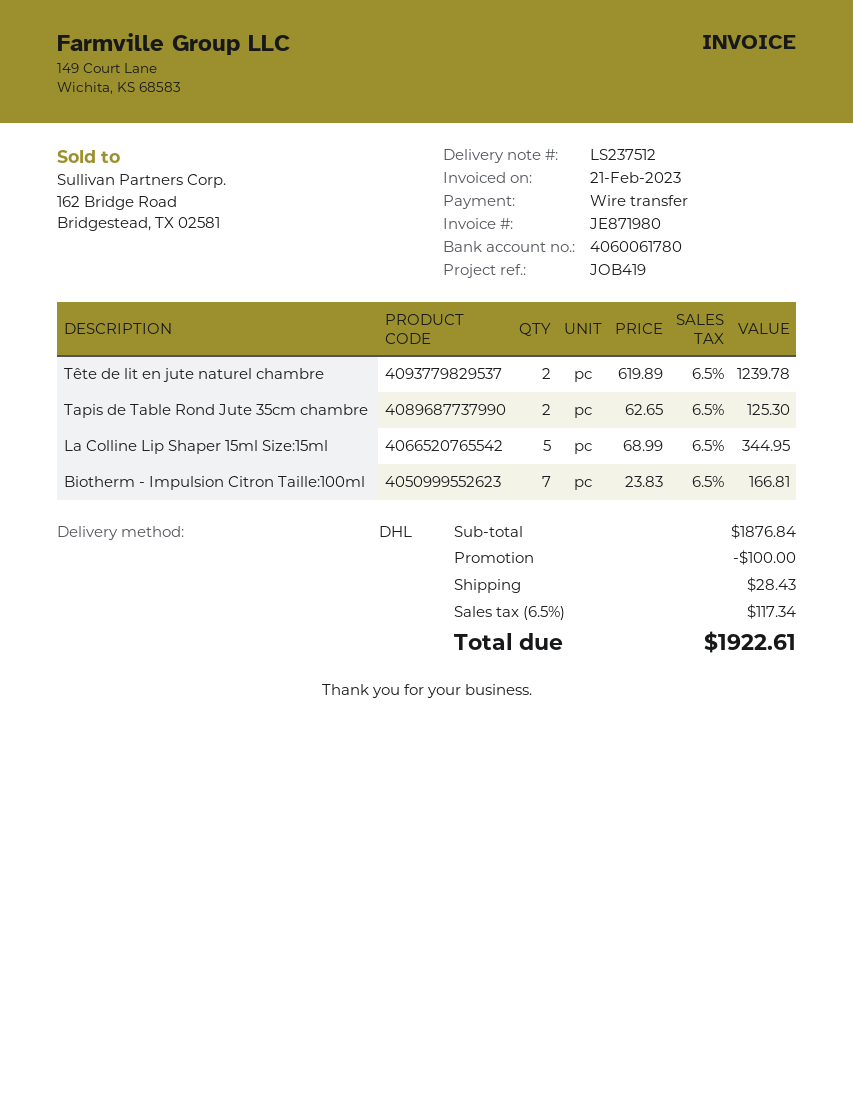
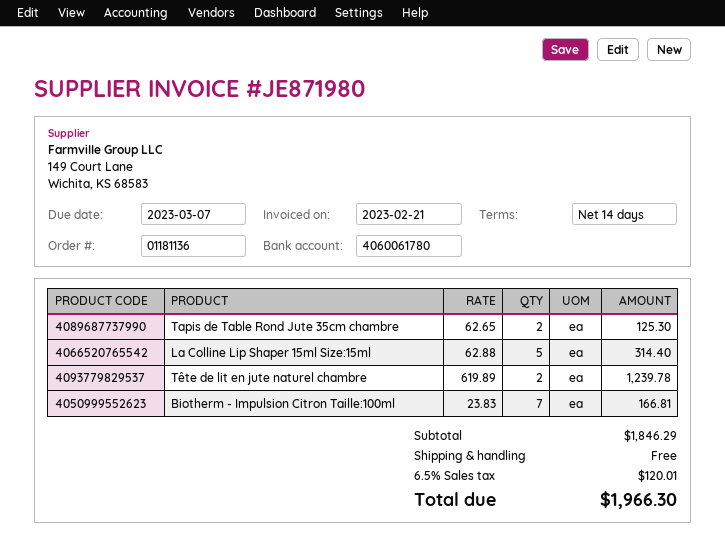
La Colline Lip Shaper 15ml Size:15ml: 5 x 68.99 = 344.95 -> 5 x 62.88 = 314.40
subtotal: 1876.84 -> 1846.29
discount: 100.00 -> none
shipping: 28.43 -> 0.00
tax: 6.5% = 117.34 -> 6.5% = 120.01
total: 1922.61 -> 1966.30

